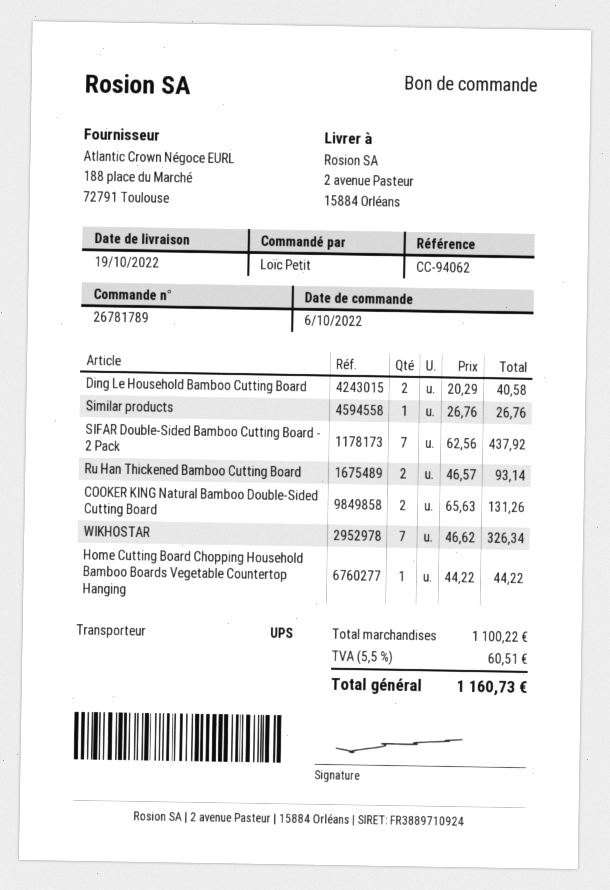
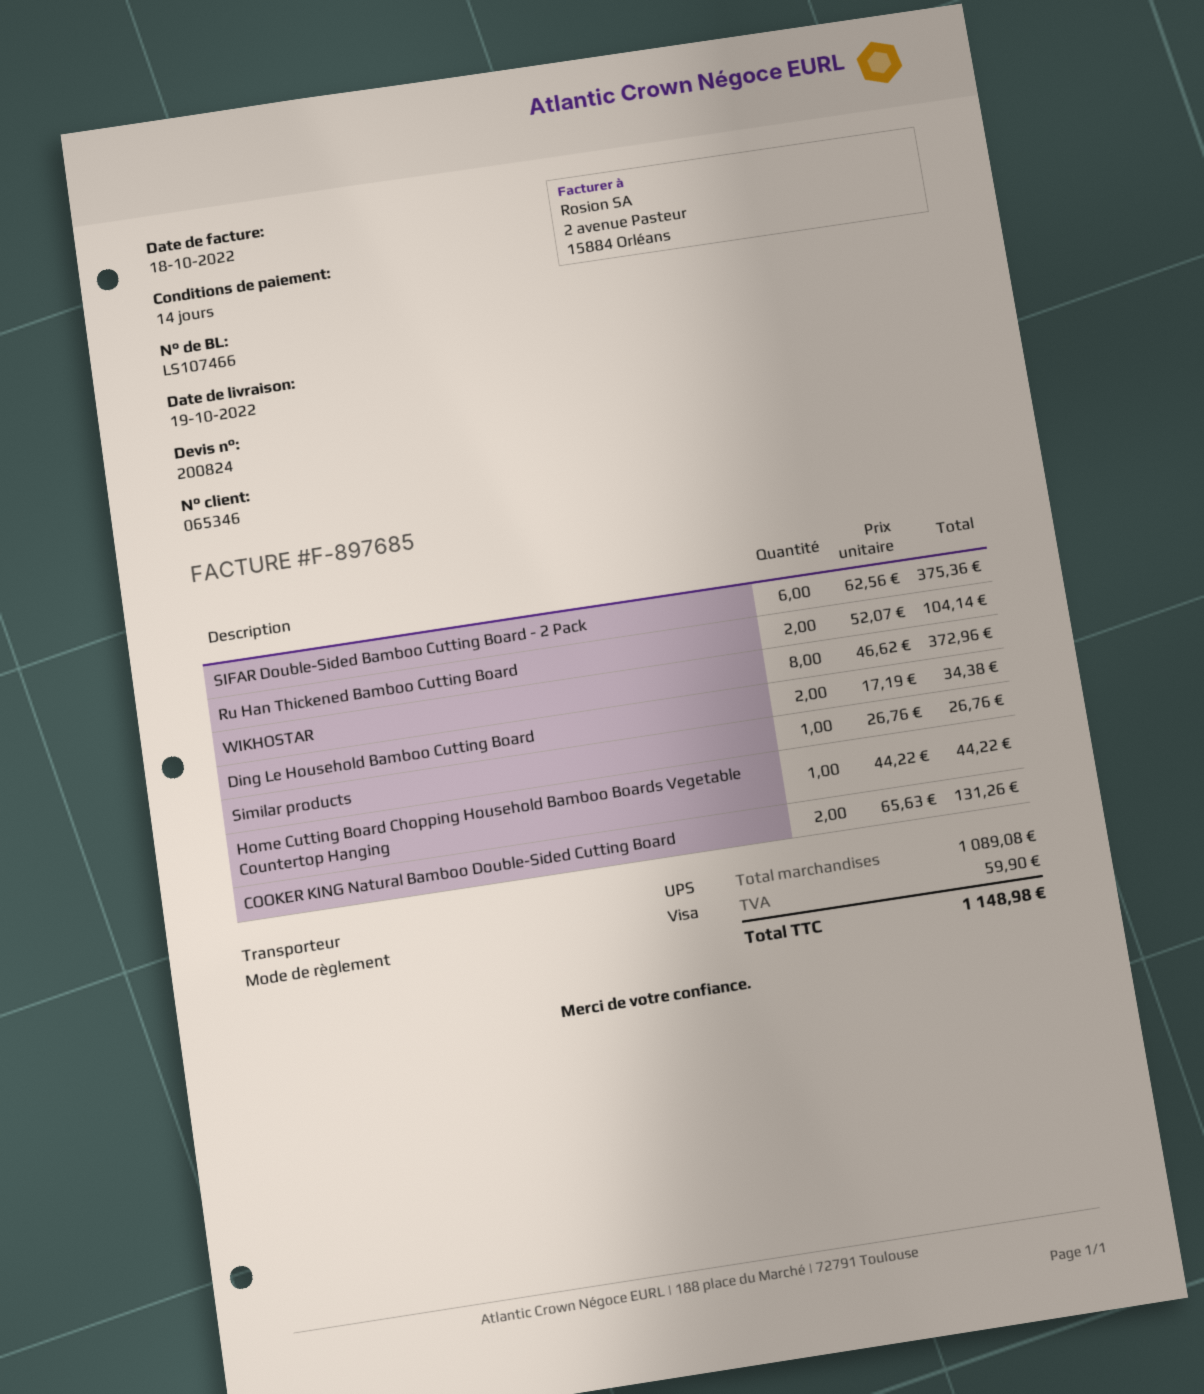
Ding Le Household Bamboo Cutting Board: 2 x 20.29 = 40.58 -> 2 x 17.19 = 34.38
SIFAR Double-Sided Bamboo Cutting Board - 2 Pack: 7 x 62.56 = 437.92 -> 6 x 62.56 = 375.36
Ru Han Thickened Bamboo Cutting Board: 2 x 46.57 = 93.14 -> 2 x 52.07 = 104.14
WIKHOSTAR: 7 x 46.62 = 326.34 -> 8 x 46.62 = 372.96
subtotal: 1100.22 -> 1089.08
tax: 60.51 -> 59.90
total: 1160.73 -> 1148.98

